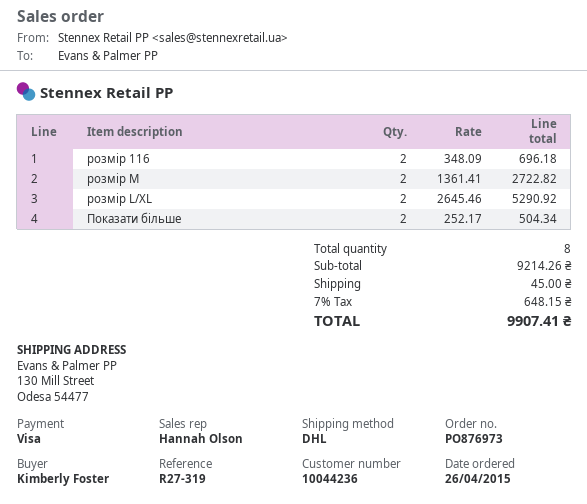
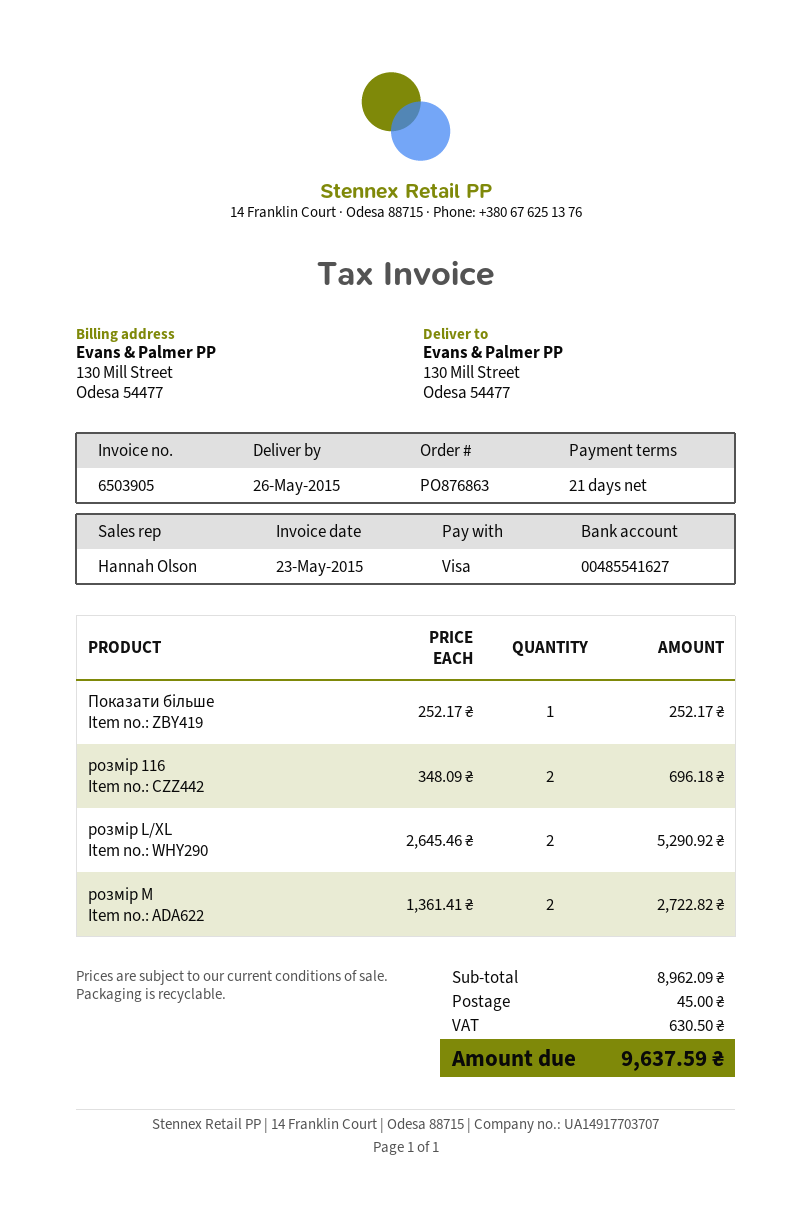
order number: PO876973 -> PO876863
Показати більше: 2 x 252.17 = 504.34 -> 1 x 252.17 = 252.17
subtotal: 9214.26 -> 8962.09
tax: 648.15 -> 630.50
total: 9907.41 -> 9637.59

